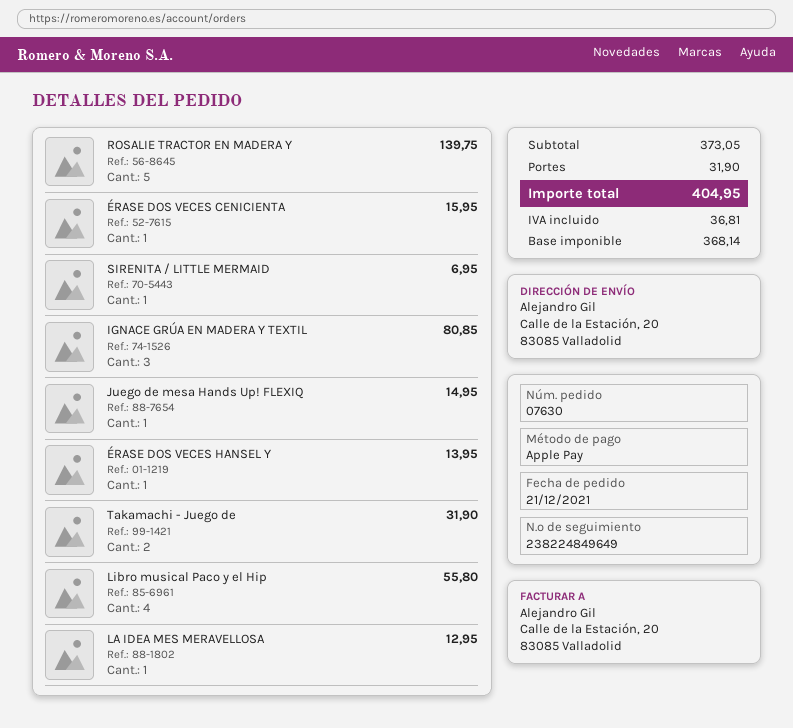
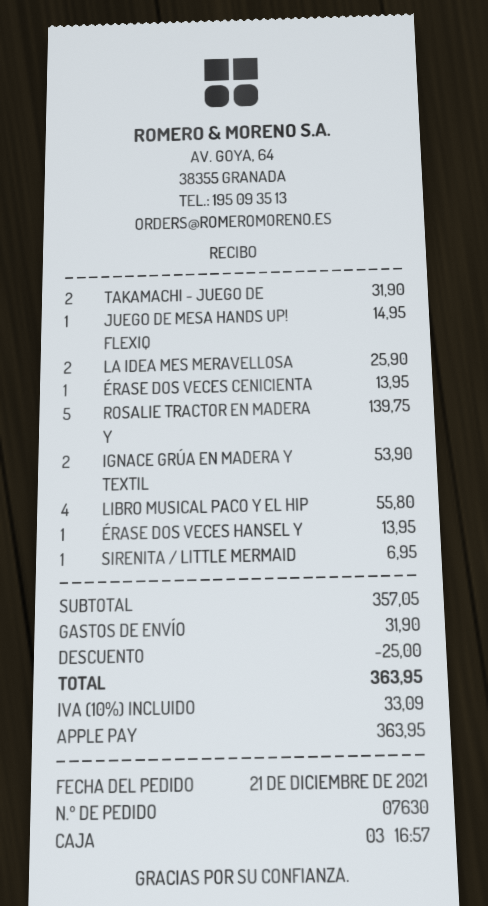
ÉRASE DOS VECES CENICIENTA: 1 for 15.95 -> 1 for 13.95
IGNACE GRÚA EN MADERA Y TEXTIL: 3 for 80.85 -> 2 for 53.90
LA IDEA MES MERAVELLOSA: 1 for 12.95 -> 2 for 25.90
subtotal: 373.05 -> 357.05
discount: none -> 25.00
tax: 36.81 -> 33.09
total: 404.95 -> 363.95

